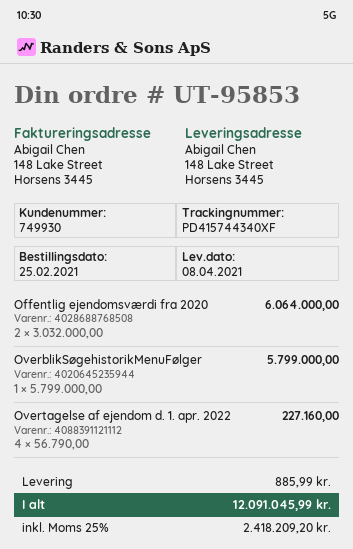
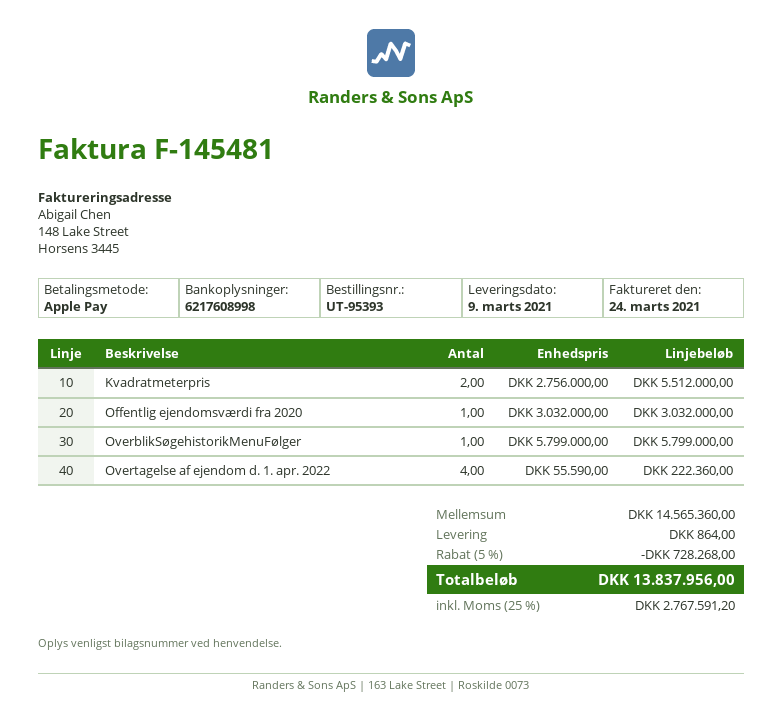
order number: UT-95853 -> UT-95393
delivery date: 2021-04-08 -> 2021-03-09
Offentlig ejendomsværdi fra 2020: 2 x 3032000.00 = 6064000.00 -> 1 x 3032000.00 = 3032000.00
Overtagelse af ejendom d. 1. apr. 2022: 4 x 56790.00 = 227160.00 -> 4 x 55590.00 = 222360.00
Kvadratmeterpris: none -> 2 x 2756000.00 = 5512000.00
discount: none -> 5% = 728268.00
shipping: 885.99 -> 864.00
tax: 25% = 2418209.20 -> 25% = 2767591.20
total: 12091045.99 -> 13837956.00

